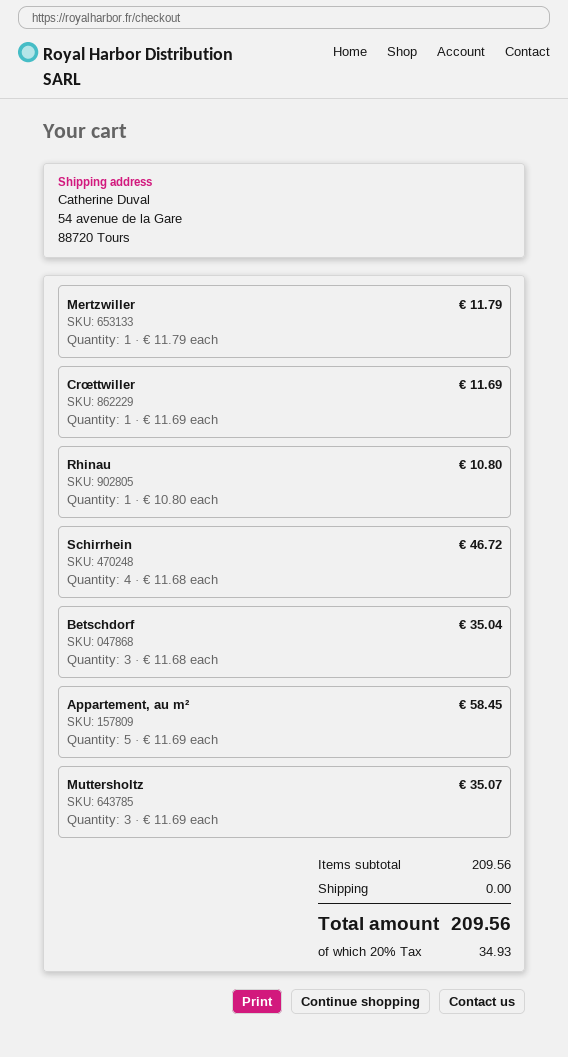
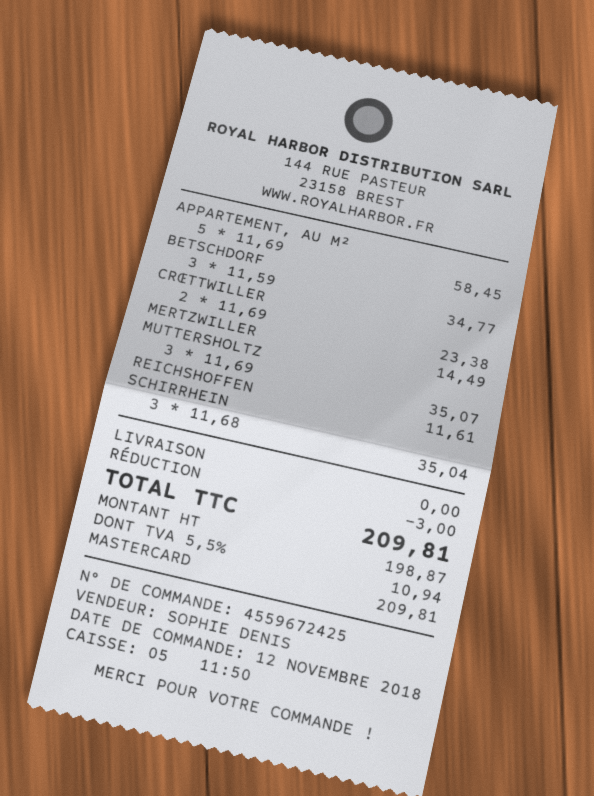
Mertzwiller: 1 x 11.79 = 11.79 -> 1 x 14.49 = 14.49
Crœttwiller: 1 x 11.69 = 11.69 -> 2 x 11.69 = 23.38
Rhinau: 1 x 10.80 = 10.80 -> none
Schirrhein: 4 x 11.68 = 46.72 -> 3 x 11.68 = 35.04
Betschdorf: 3 x 11.68 = 35.04 -> 3 x 11.59 = 34.77
REICHSHOFFEN: none -> 1 x 11.61 = 11.61
discount: none -> 3.00
tax: 20% = 34.93 -> 5.5% = 10.94
total: 209.56 -> 209.81

